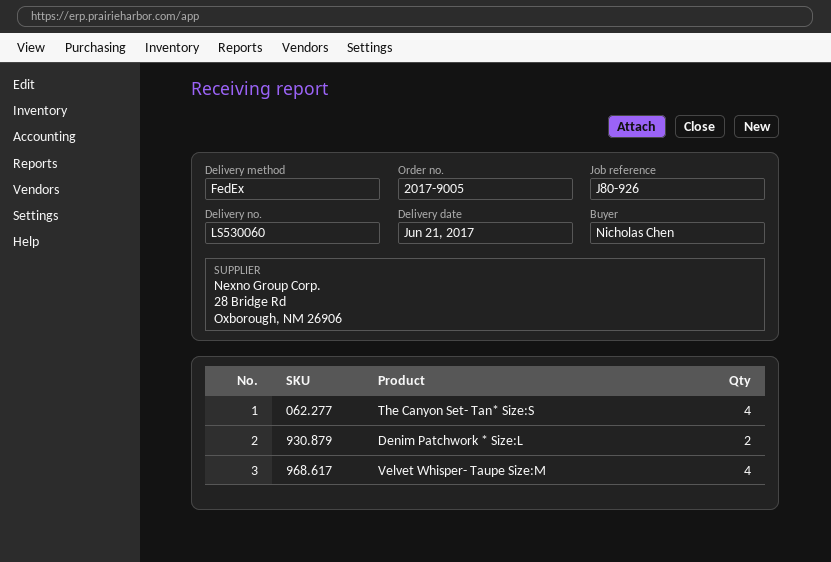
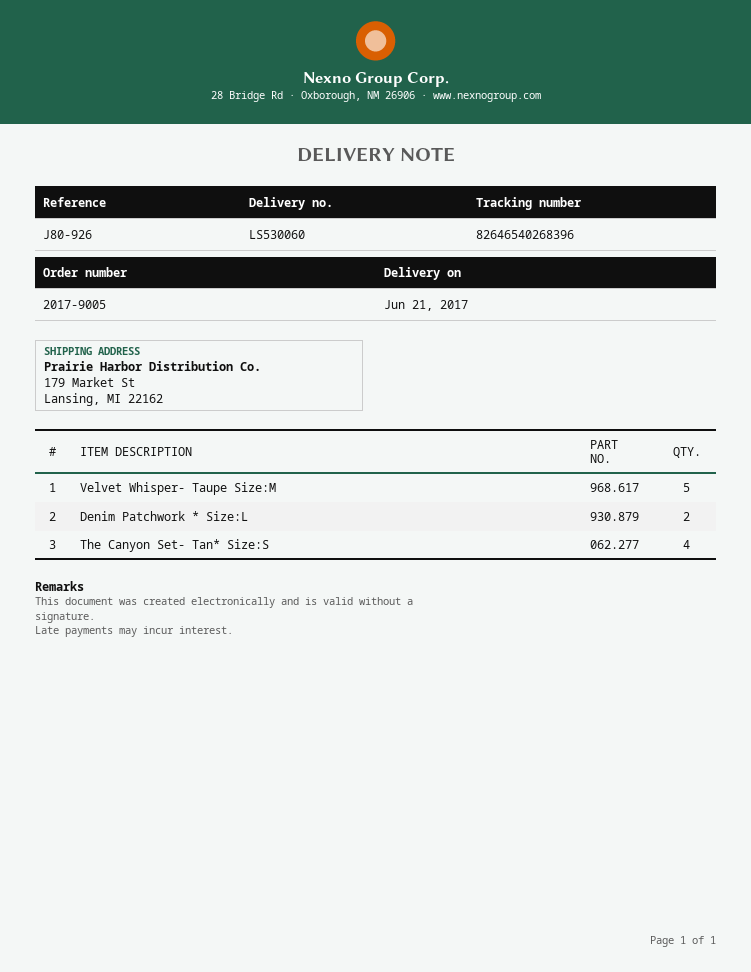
Velvet Whisper- Taupe Size:M: 4 -> 5

